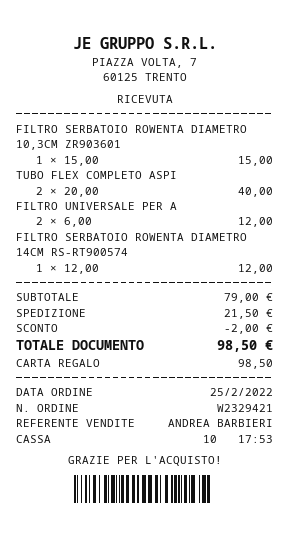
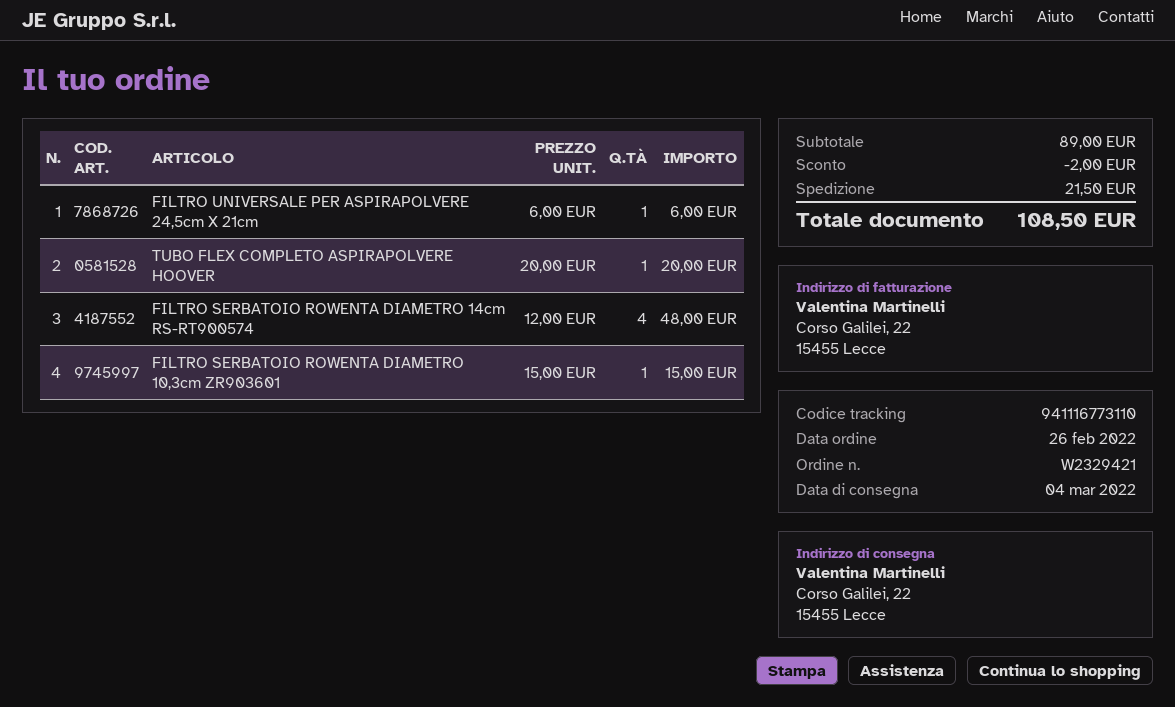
order date: 2022-02-25 -> 2022-02-26
TUBO FLEX COMPLETO ASPI: 2 x 20.00 = 40.00 -> 1 x 20.00 = 20.00
FILTRO UNIVERSALE PER A: 2 x 6.00 = 12.00 -> 1 x 6.00 = 6.00
FILTRO SERBATOIO ROWENTA DIAMETRO 14CM RS-RT900574: 1 x 12.00 = 12.00 -> 4 x 12.00 = 48.00
subtotal: 79.00 -> 89.00
total: 98.50 -> 108.50

